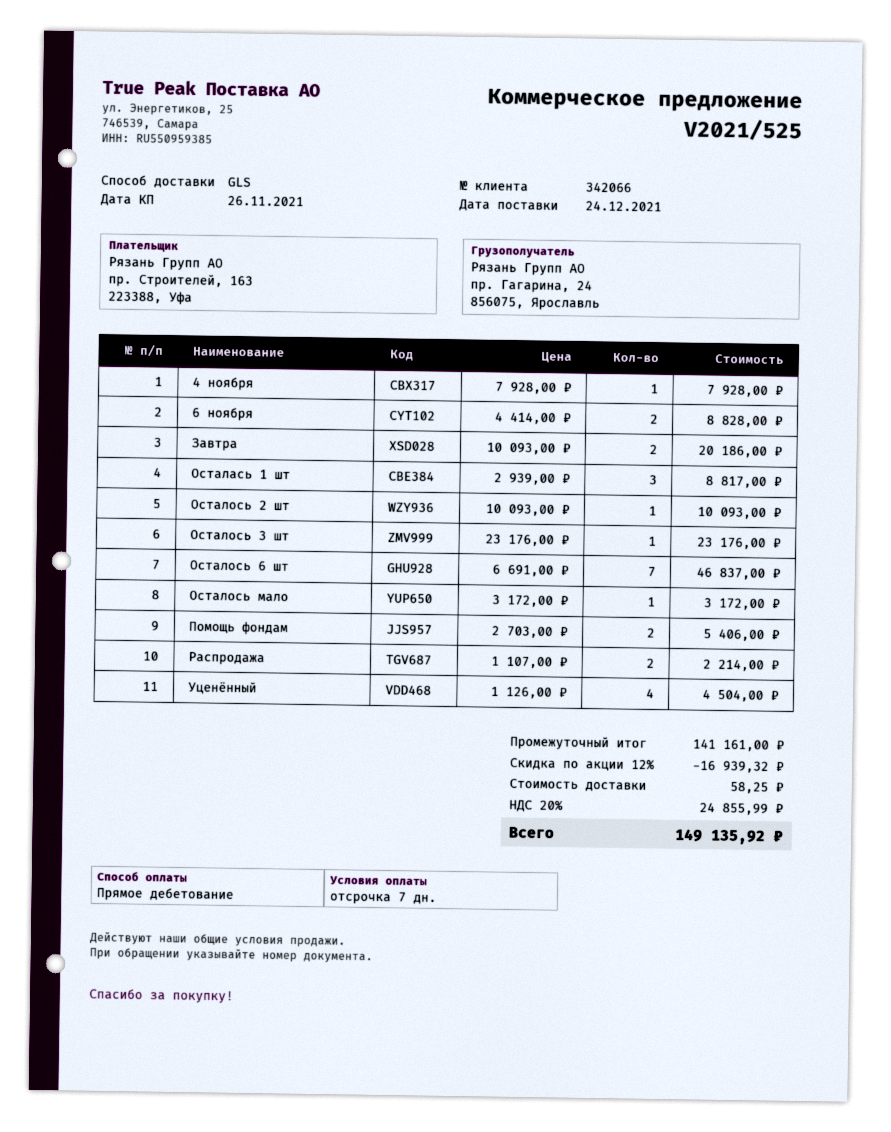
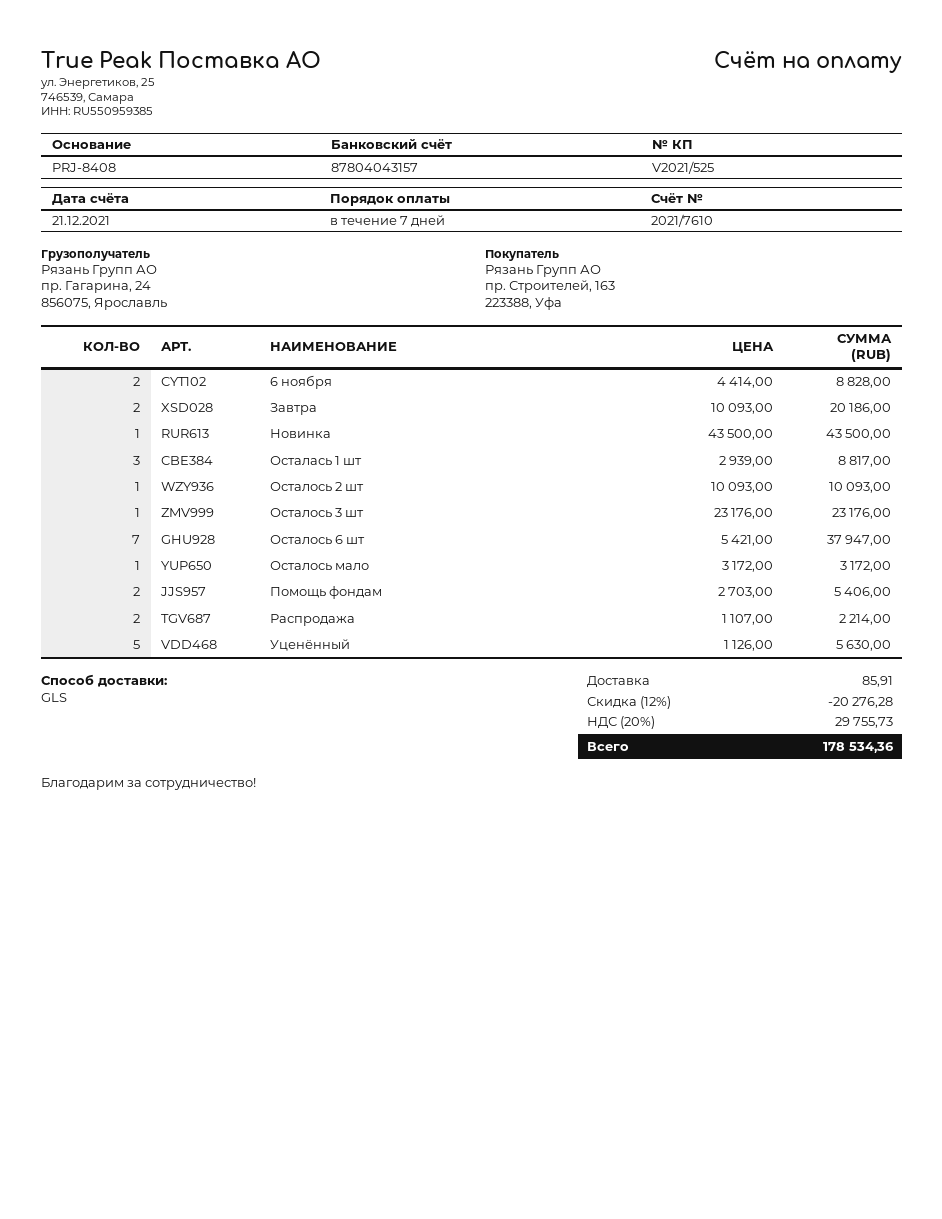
4 ноября: 1 x 7928.00 = 7928.00 -> none
Осталось 6 шт: 7 x 6691.00 = 46837.00 -> 7 x 5421.00 = 37947.00
Уценённый: 4 x 1126.00 = 4504.00 -> 5 x 1126.00 = 5630.00
Новинка: none -> 1 x 43500.00 = 43500.00
discount: 12% = 16939.32 -> 12% = 20276.28
shipping: 58.25 -> 85.91
tax: 20% = 24855.99 -> 20% = 29755.73
total: 149135.92 -> 178534.36

